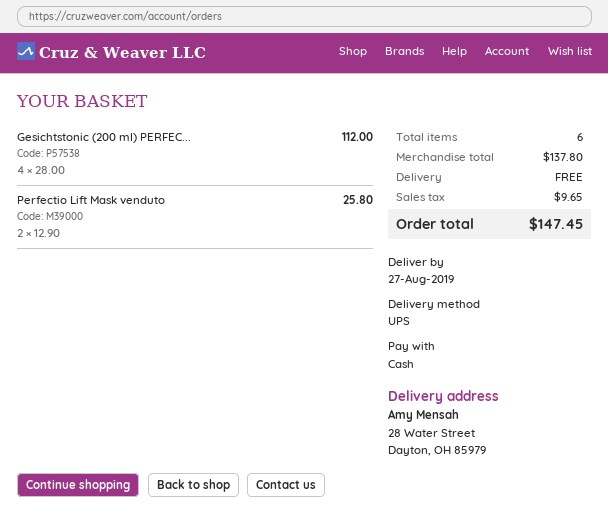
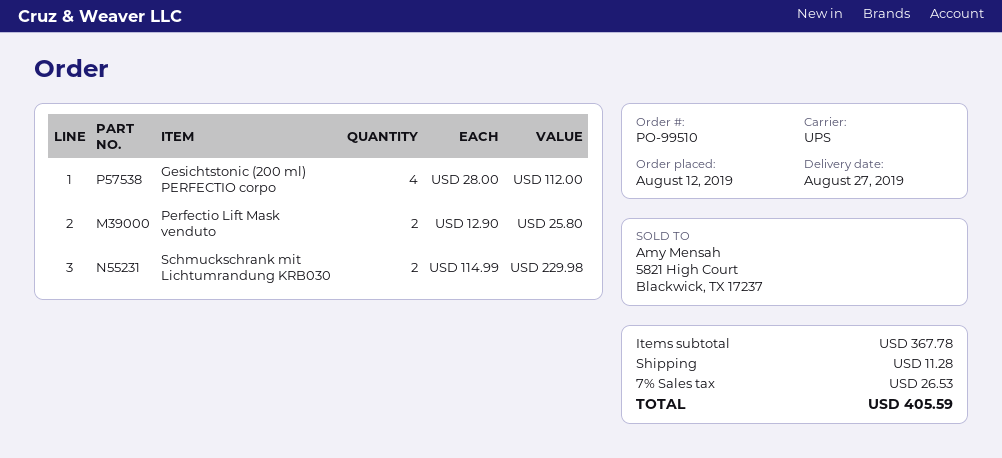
Schmuckschrank mit Lichtumrandung KRB030: none -> 2 x 114.99 = 229.98
subtotal: 137.80 -> 367.78
shipping: 0.00 -> 11.28
tax: 9.65 -> 26.53
total: 147.45 -> 405.59

